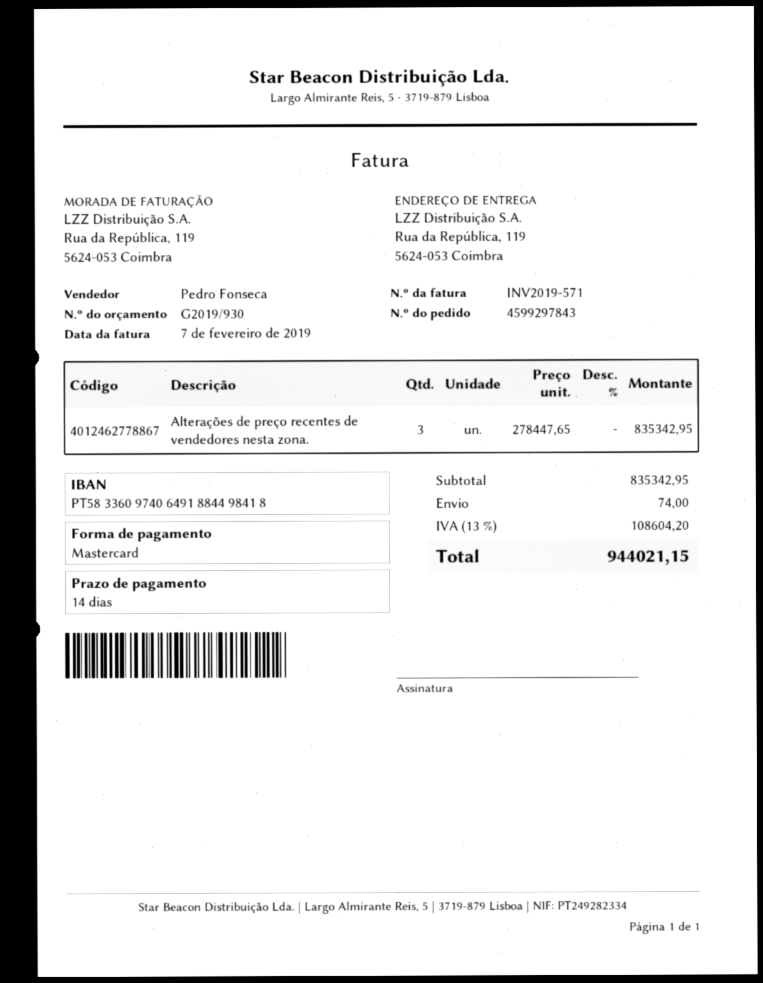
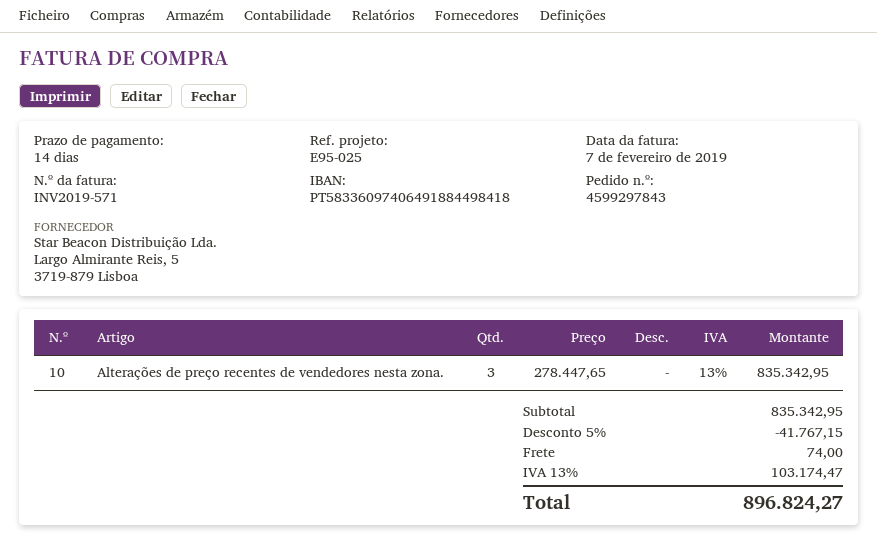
discount: none -> 5% = 41767.15
tax: 13% = 108604.20 -> 13% = 103174.47
total: 944021.15 -> 896824.27

